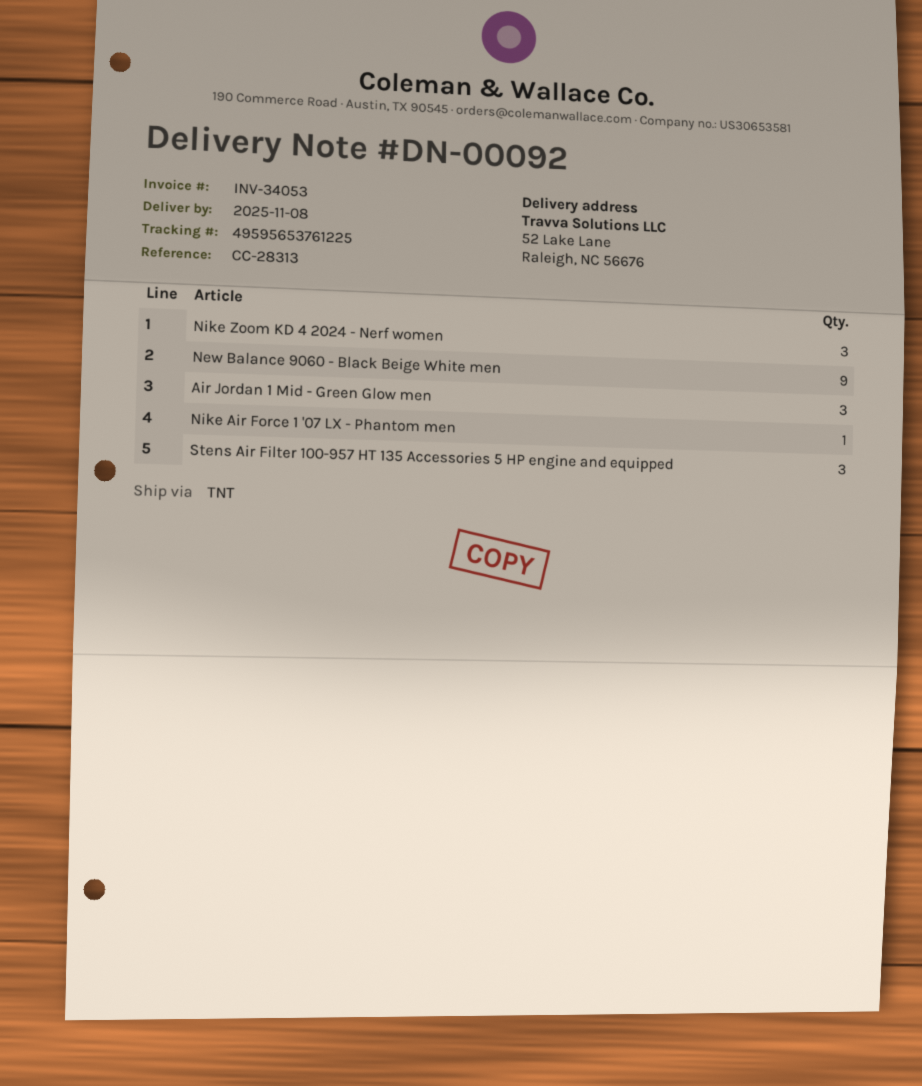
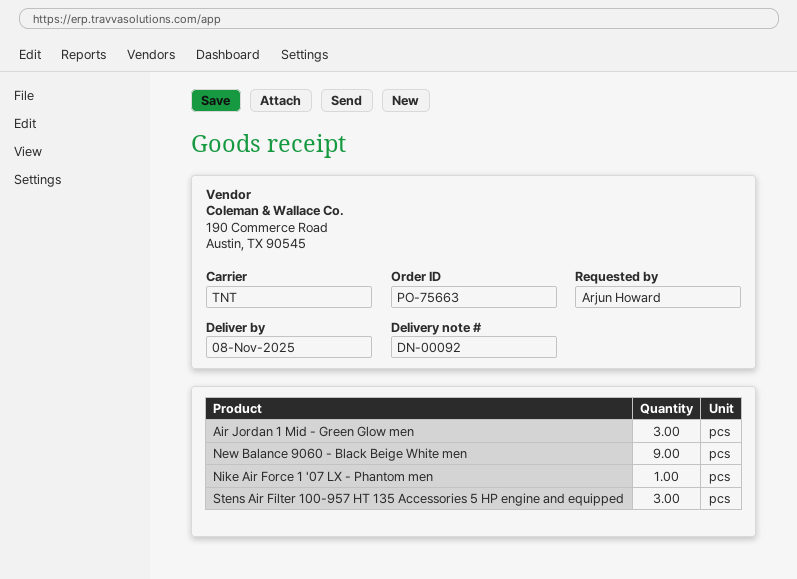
Nike Zoom KD 4 2024 - Nerf women: 3 -> none

